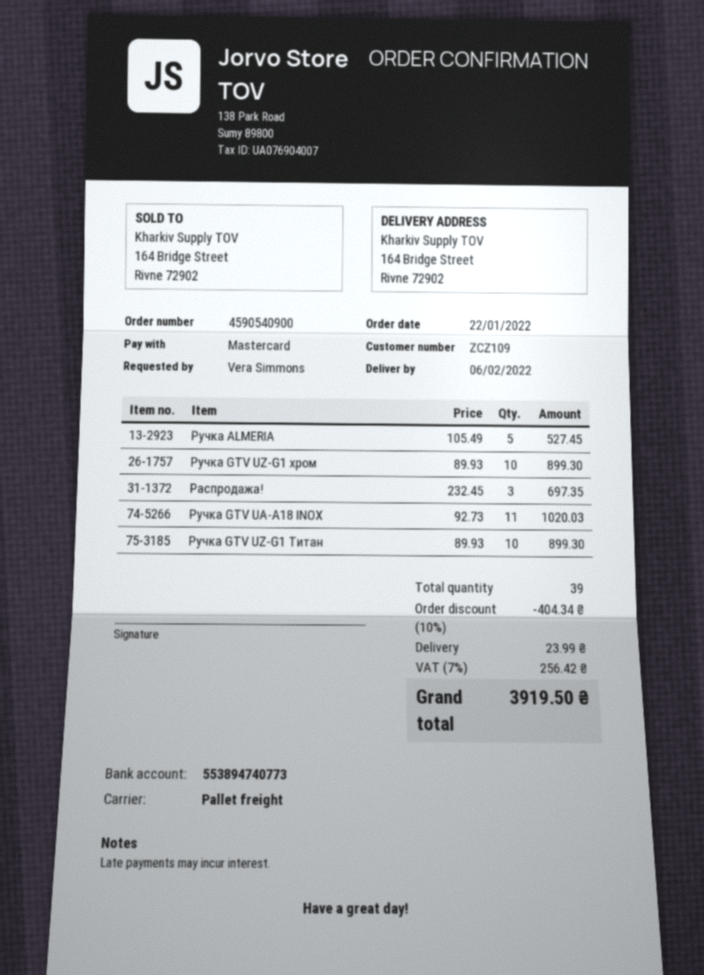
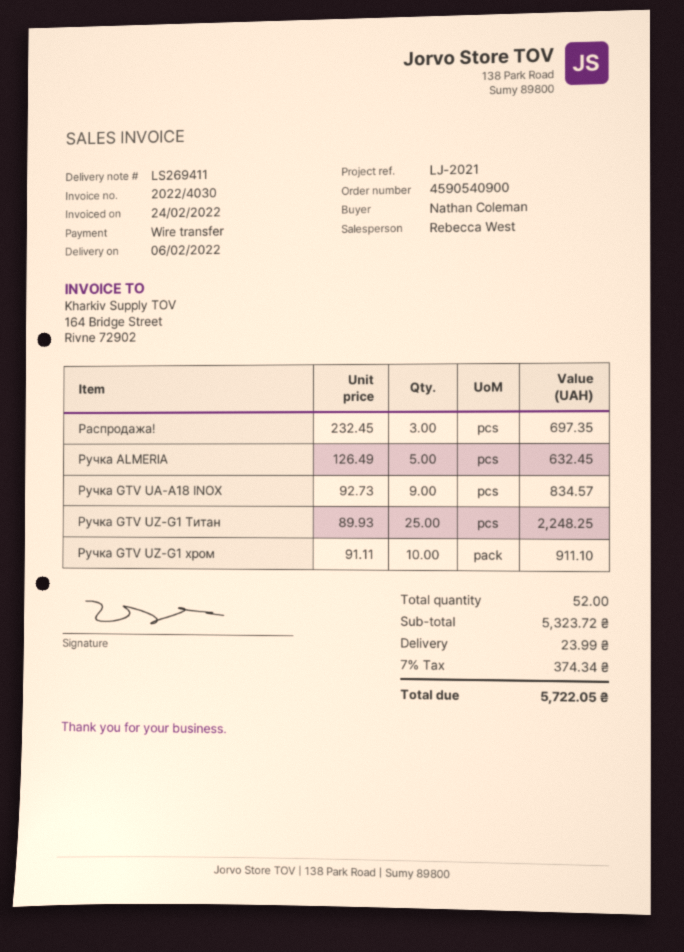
ordered by: Vera Simmons -> Nathan Coleman
payment method: Mastercard -> bank transfer
Ручка ALMERIA: 5 x 105.49 = 527.45 -> 5 x 126.49 = 632.45
Ручка GTV UZ-G1 хром: 10 x 89.93 = 899.30 -> 10 x 91.11 = 911.10
Ручка GTV UA-A18 INOX: 11 x 92.73 = 1020.03 -> 9 x 92.73 = 834.57
Ручка GTV UZ-G1 Титан: 10 x 89.93 = 899.30 -> 25 x 89.93 = 2248.25
total quantity: 39 -> 52
discount: 10% = 404.34 -> none
tax: 7% = 256.42 -> 7% = 374.34
total: 3919.50 -> 5722.05

